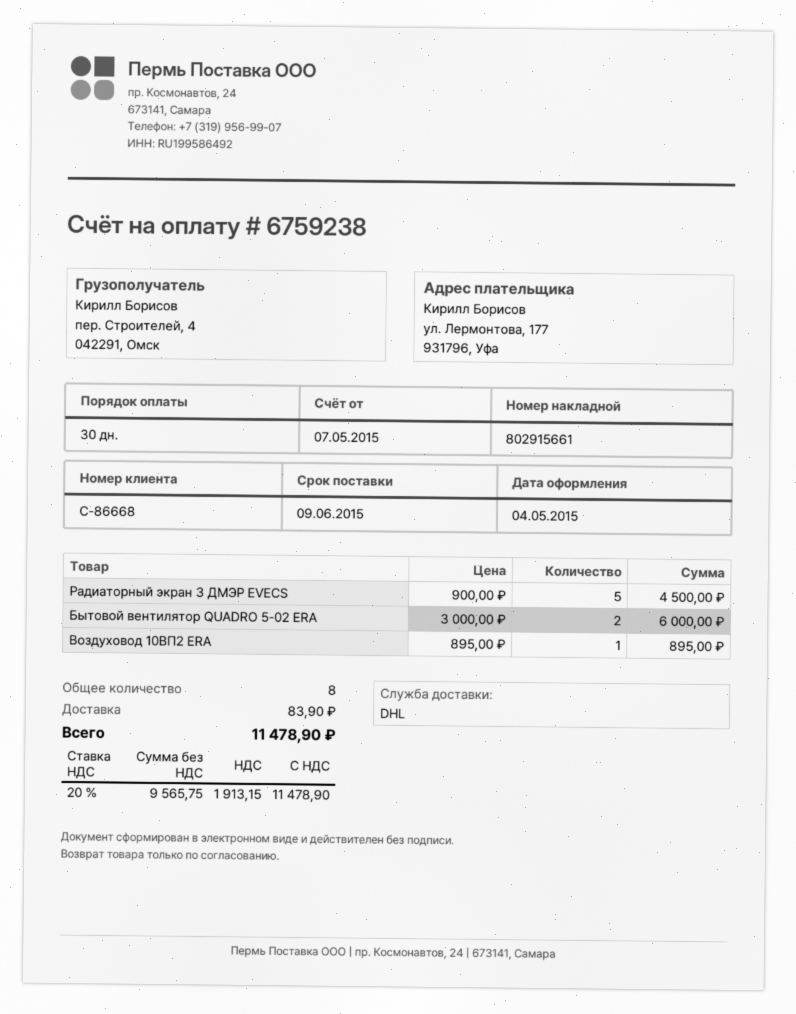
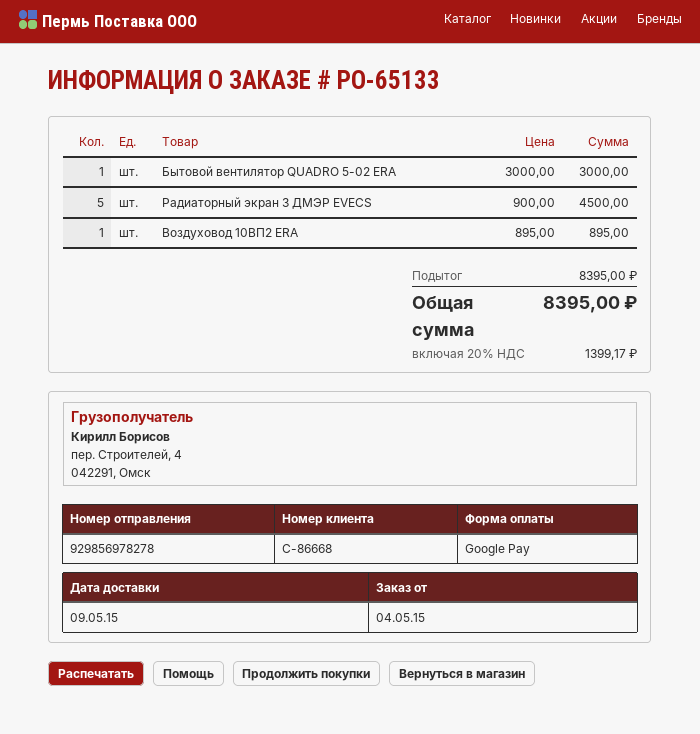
delivery date: 2015-06-09 -> 2015-05-09
Бытовой вентилятор QUADRO 5-02 ERA: 2 x 3000.00 = 6000.00 -> 1 x 3000.00 = 3000.00
shipping: 83.90 -> none
tax: 20% = 1913.15 -> 20% = 1399.17
total: 11478.90 -> 8395.00

